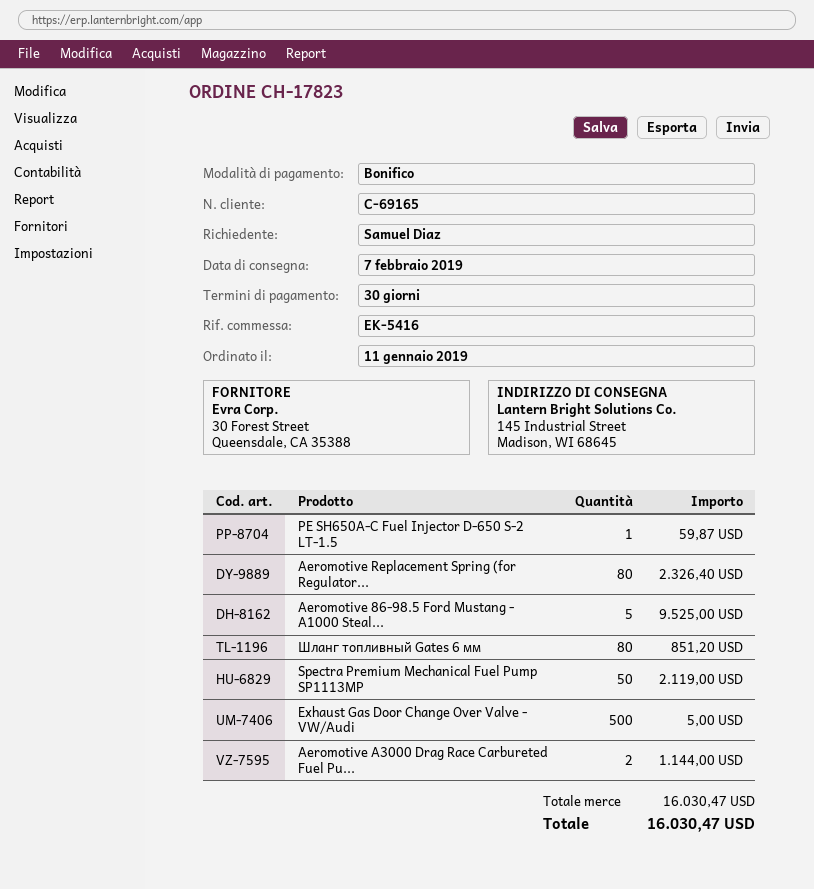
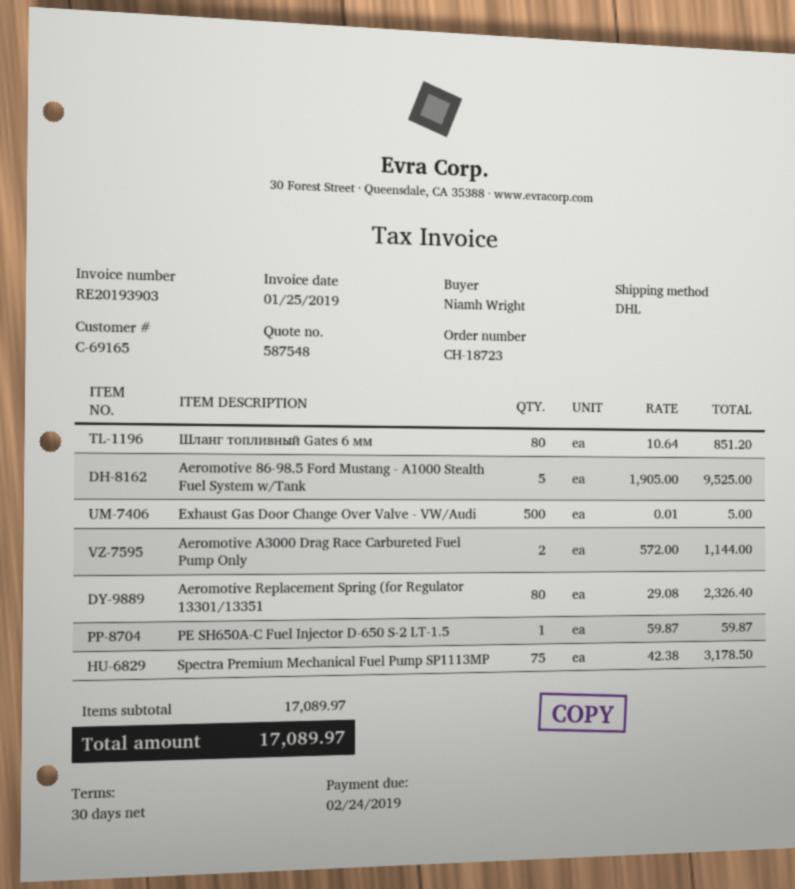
order number: CH-17823 -> CH-18723
ordered by: Samuel Diaz -> Niamh Wright
Spectra Premium Mechanical Fuel Pump SP1113MP: 50 for 2119.00 -> 75 for 3178.50
subtotal: 16030.47 -> 17089.97
total: 16030.47 -> 17089.97

